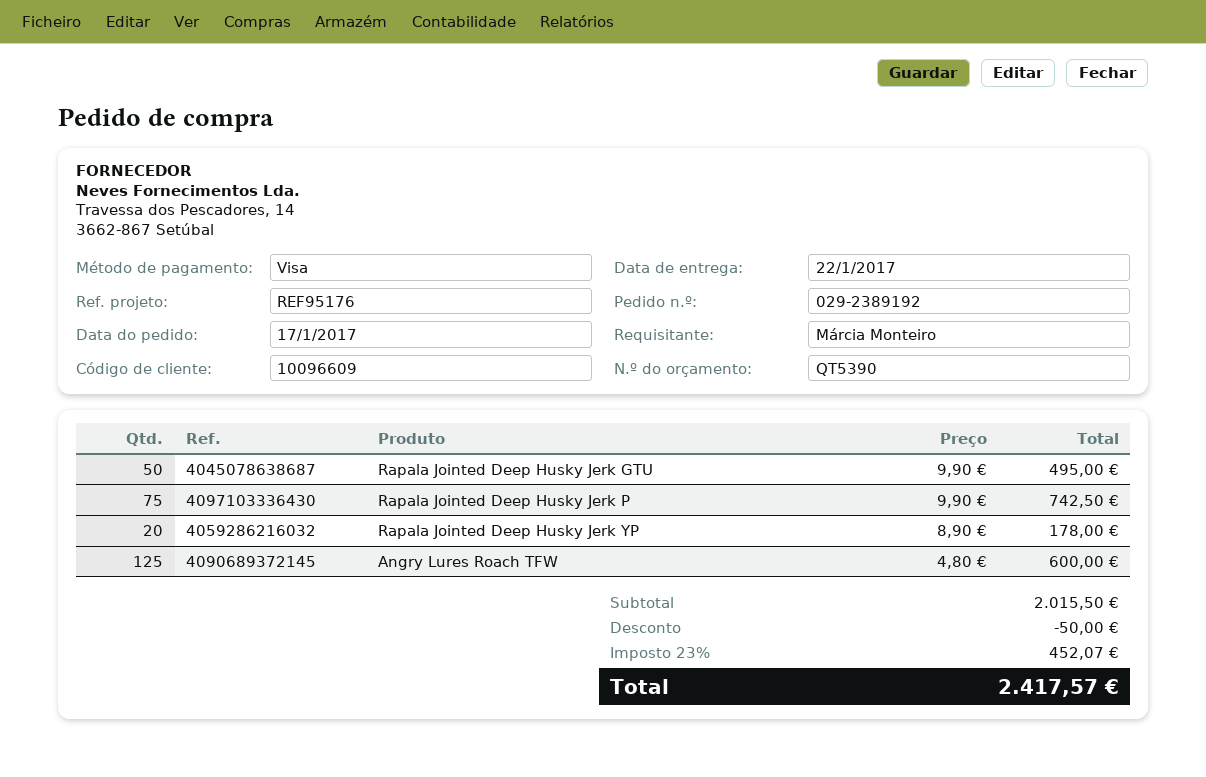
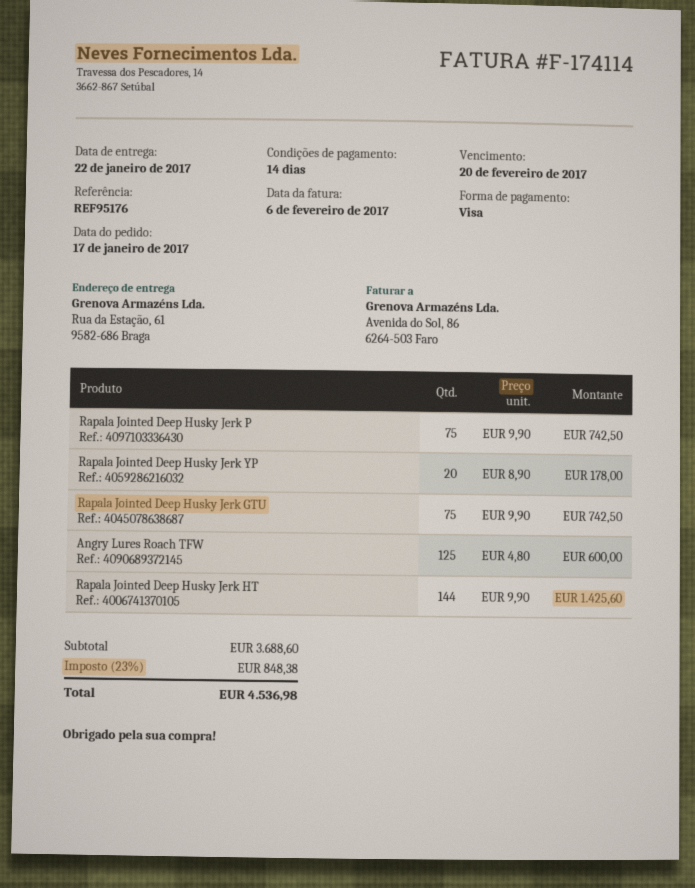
Rapala Jointed Deep Husky Jerk GTU: 50 x 9.90 = 495.00 -> 75 x 9.90 = 742.50
Rapala Jointed Deep Husky Jerk HT: none -> 144 x 9.90 = 1425.60
subtotal: 2015.50 -> 3688.60
discount: 50.00 -> none
tax: 23% = 452.07 -> 23% = 848.38
total: 2417.57 -> 4536.98

